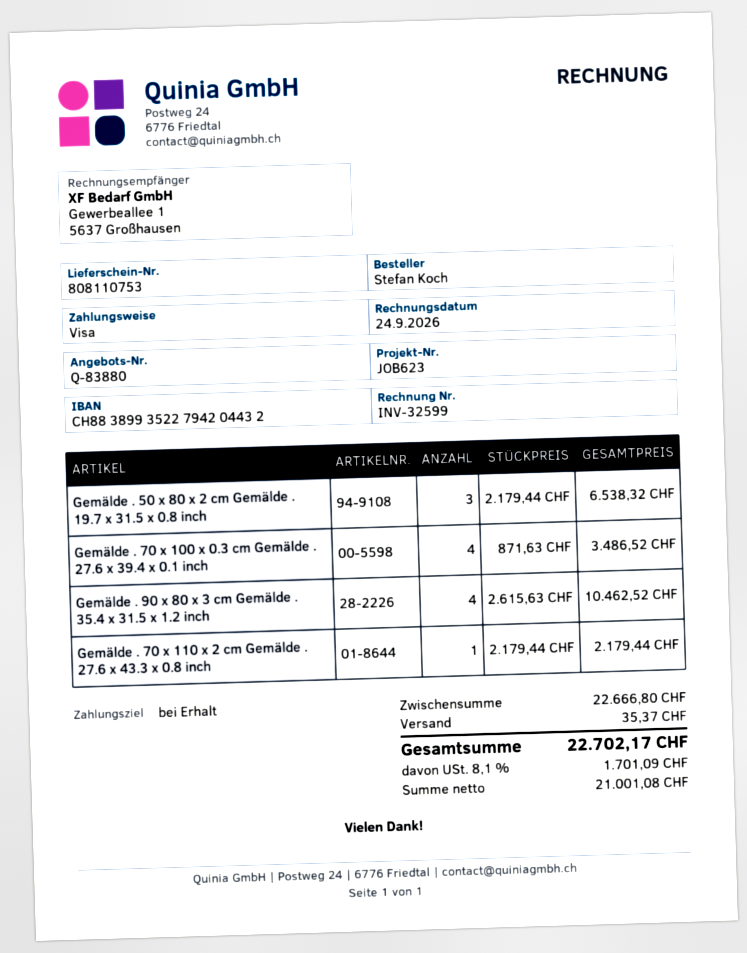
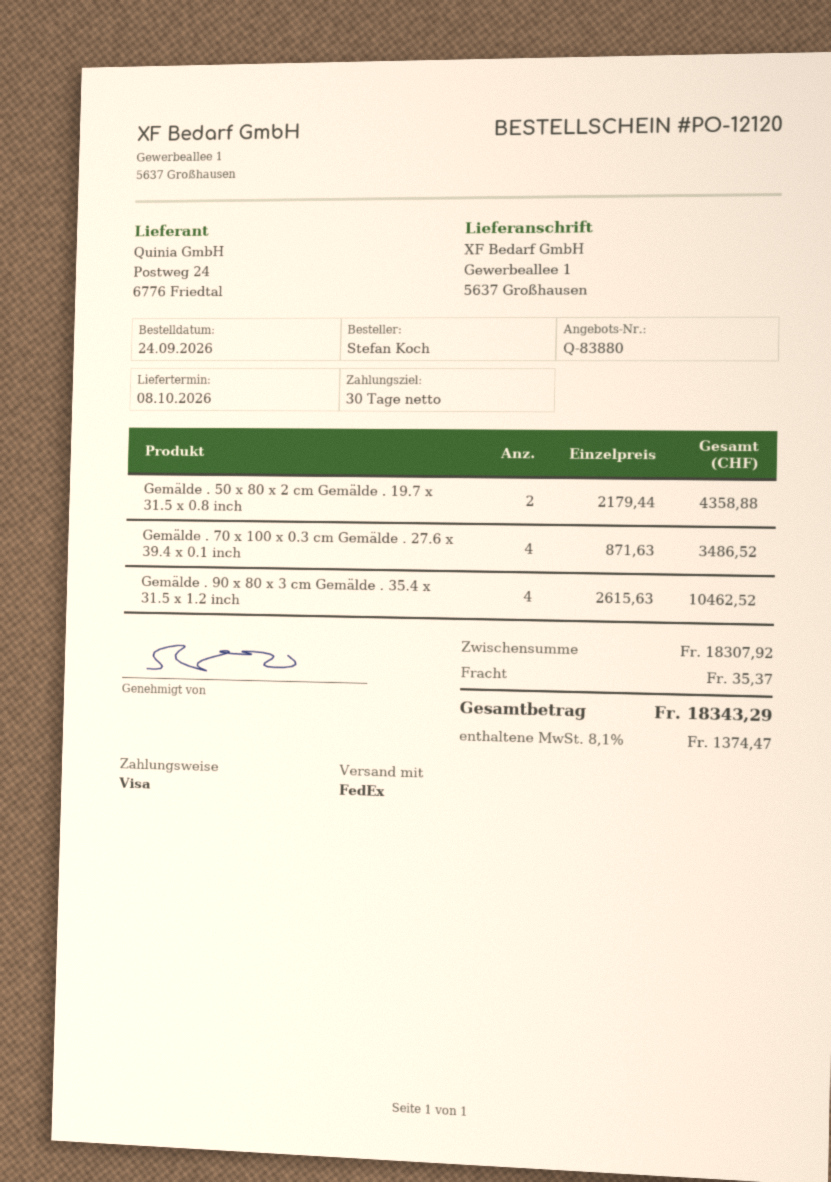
payment terms: on receipt -> 30 days
Gemälde . 50 x 80 x 2 cm Gemälde . 19.7 x 31.5 x 0.8 inch: 3 x 2179.44 = 6538.32 -> 2 x 2179.44 = 4358.88
Gemälde . 70 x 110 x 2 cm Gemälde . 27.6 x 43.3 x 0.8 inch: 1 x 2179.44 = 2179.44 -> none
subtotal: 22666.80 -> 18307.92
tax: 8.1% = 1701.09 -> 8.1% = 1374.47
total: 22702.17 -> 18343.29

